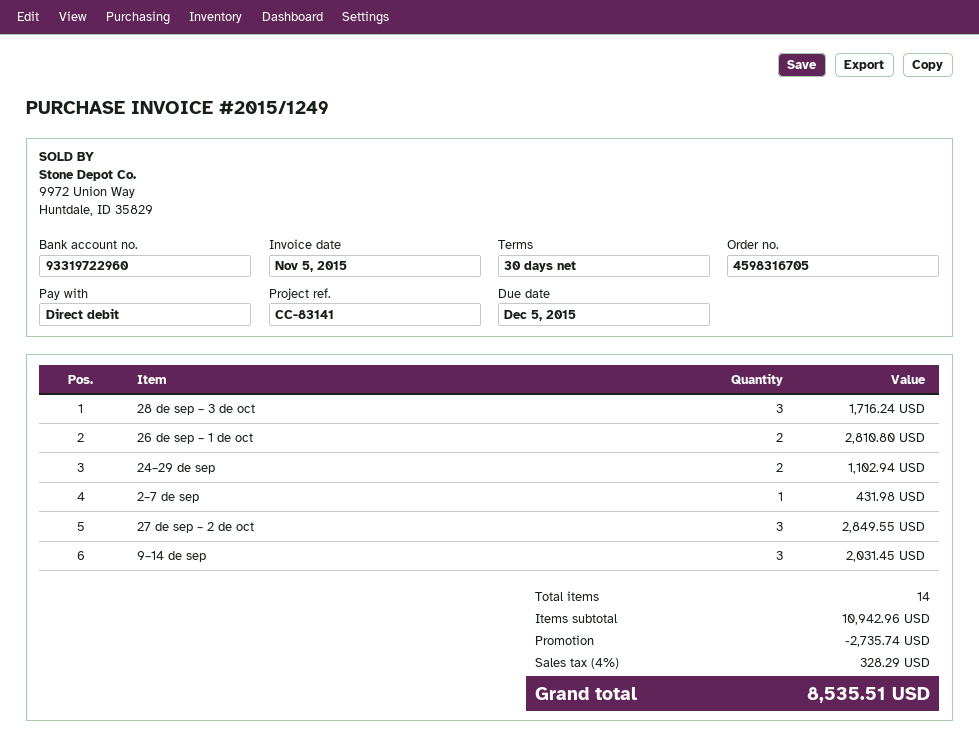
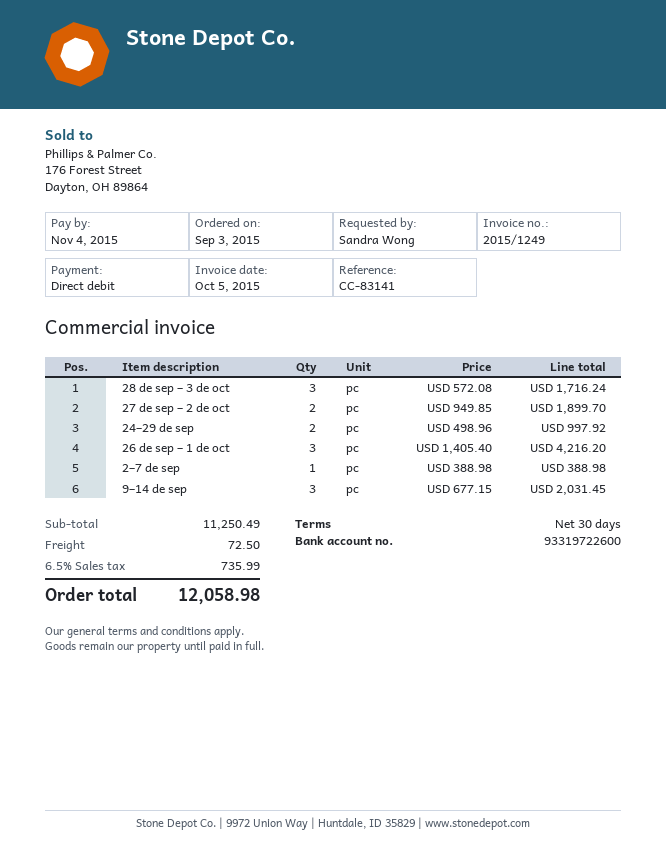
invoice date: 2015-11-05 -> 2015-10-05
due date: 2015-12-05 -> 2015-11-04
bank account: 93319722960 -> 93319722600
26 de sep – 1 de oct: 2 for 2810.80 -> 3 for 4216.20
24–29 de sep: 2 for 1102.94 -> 2 for 997.92
2–7 de sep: 1 for 431.98 -> 1 for 388.98
27 de sep – 2 de oct: 3 for 2849.55 -> 2 for 1899.70
subtotal: 10942.96 -> 11250.49
discount: 2735.74 -> none
shipping: none -> 72.50
tax: 4% = 328.29 -> 6.5% = 735.99
total: 8535.51 -> 12058.98

